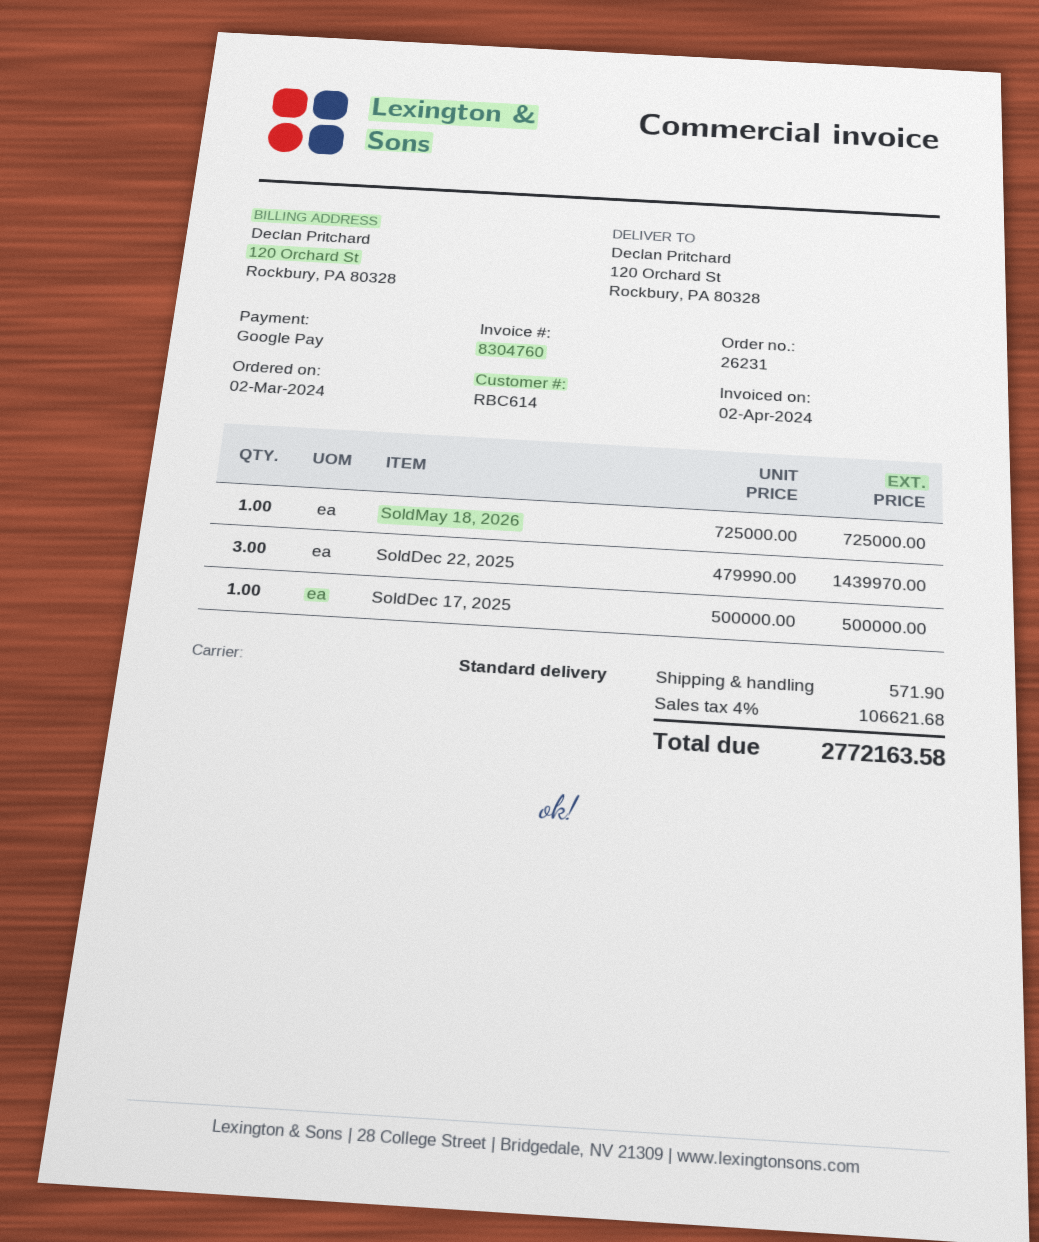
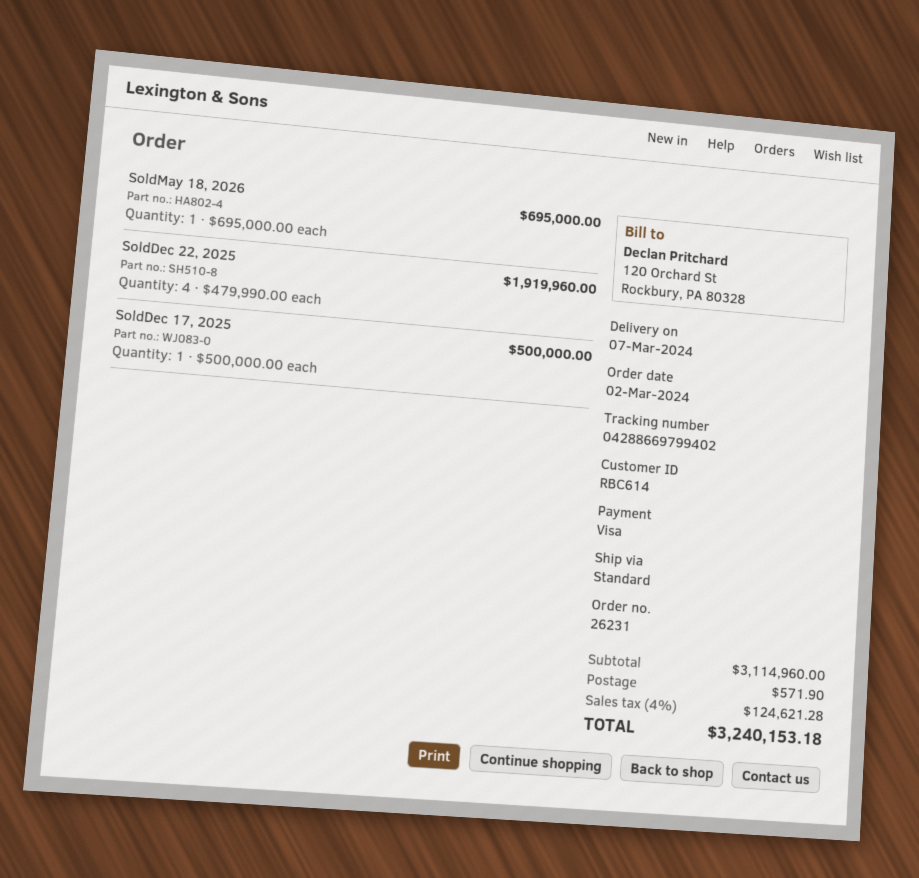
payment method: Google Pay -> Visa
SoldMay 18, 2026: 1 x 725000.00 = 725000.00 -> 1 x 695000.00 = 695000.00
SoldDec 22, 2025: 3 x 479990.00 = 1439970.00 -> 4 x 479990.00 = 1919960.00
tax: 4% = 106621.68 -> 4% = 124621.28
total: 2772163.58 -> 3240153.18

